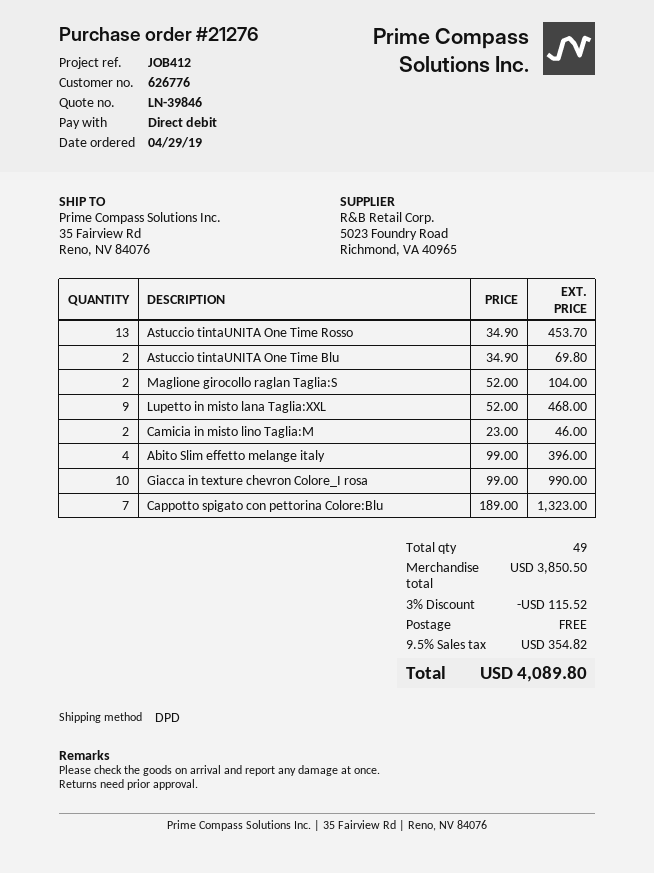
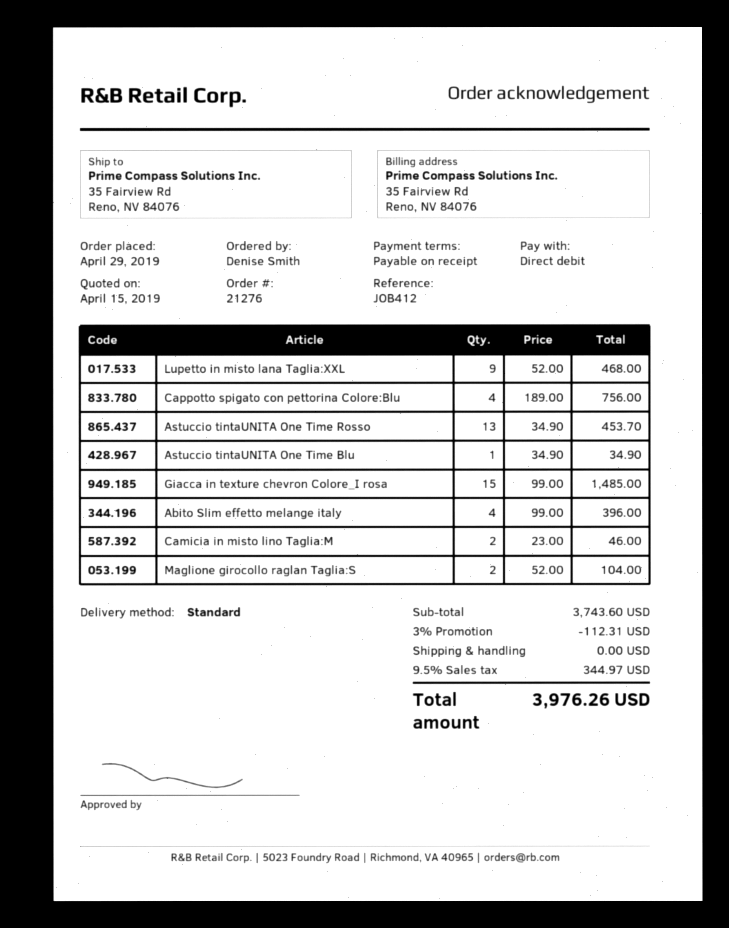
shipping method: DPD -> standard
Astuccio tintaUNITA One Time Blu: 2 x 34.90 = 69.80 -> 1 x 34.90 = 34.90
Giacca in texture chevron Colore_I rosa: 10 x 99.00 = 990.00 -> 15 x 99.00 = 1485.00
Cappotto spigato con pettorina Colore:Blu: 7 x 189.00 = 1323.00 -> 4 x 189.00 = 756.00
subtotal: 3850.50 -> 3743.60
discount: 3% = 115.52 -> 3% = 112.31
tax: 9.5% = 354.82 -> 9.5% = 344.97
total: 4089.80 -> 3976.26

